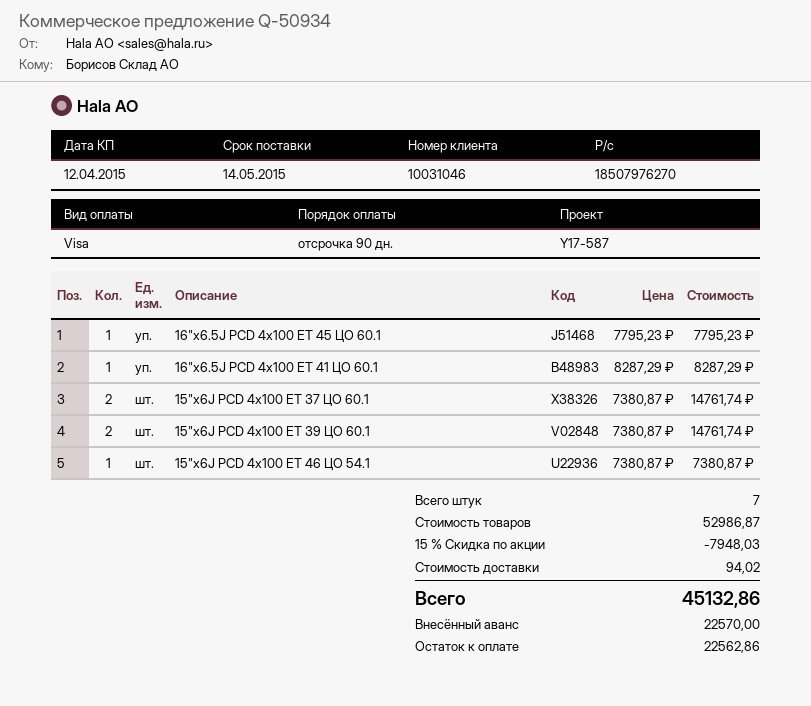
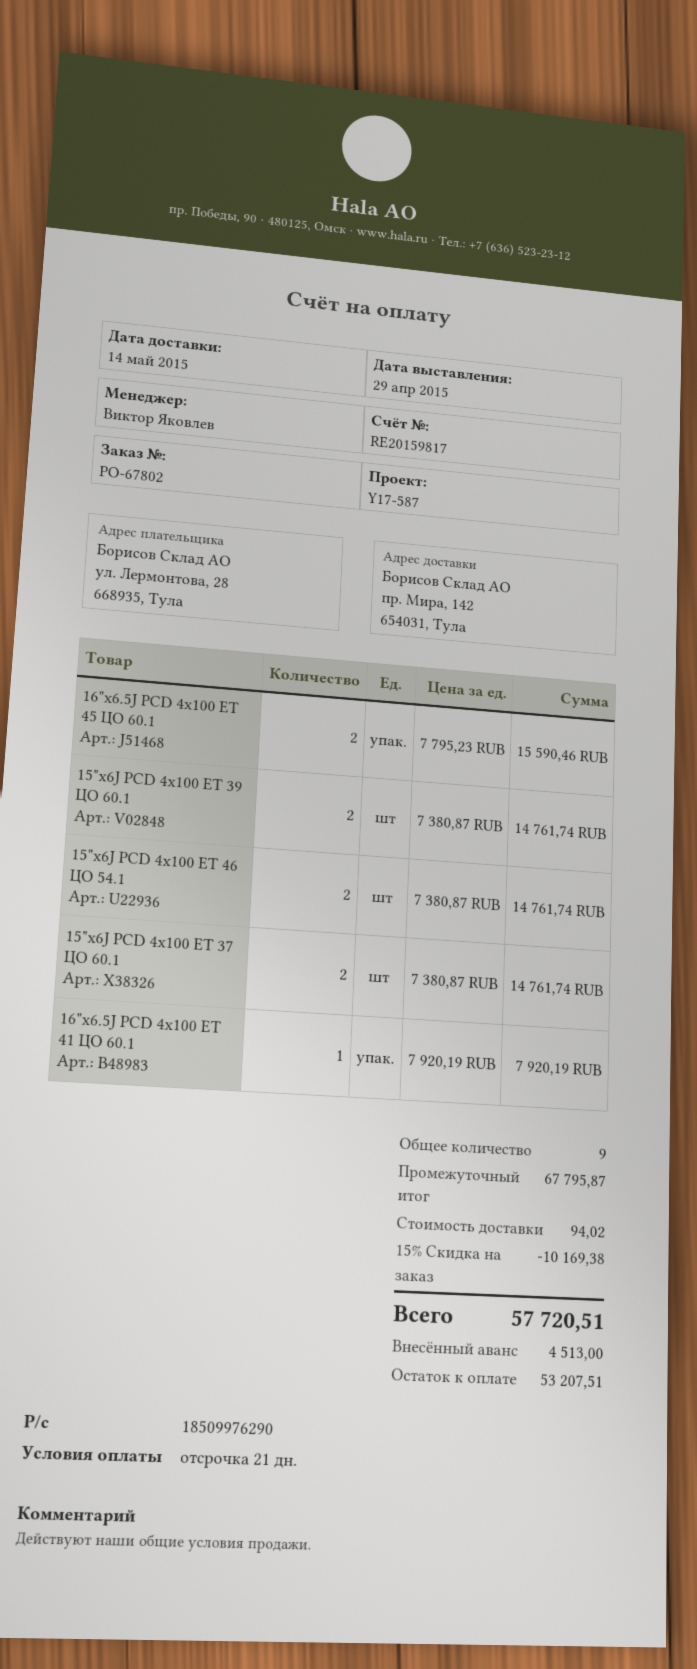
payment terms: 90 days -> 21 days
bank account: 18507976270 -> 18509976290
16"x6.5J PCD 4x100 ЕТ 45 ЦО 60.1: 1 x 7795.23 = 7795.23 -> 2 x 7795.23 = 15590.46
16"x6.5J PCD 4x100 ЕТ 41 ЦО 60.1: 1 x 8287.29 = 8287.29 -> 1 x 7920.19 = 7920.19
15"x6J PCD 4x100 ЕТ 46 ЦО 54.1: 1 x 7380.87 = 7380.87 -> 2 x 7380.87 = 14761.74
total quantity: 7 -> 9
subtotal: 52986.87 -> 67795.87
discount: 15% = 7948.03 -> 15% = 10169.38
total: 45132.86 -> 57720.51
deposit: 22570.00 -> 4513.00
balance: 22562.86 -> 53207.51

